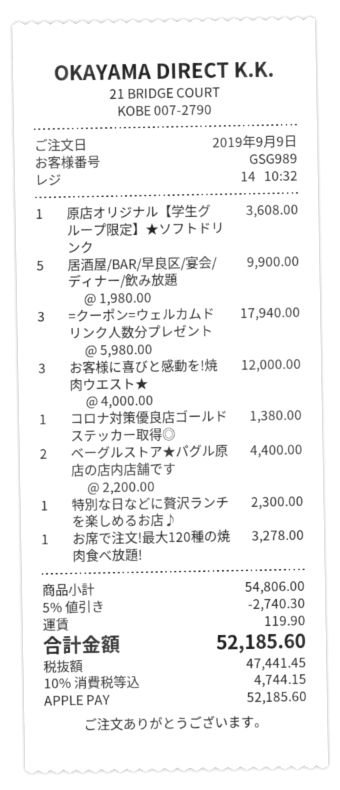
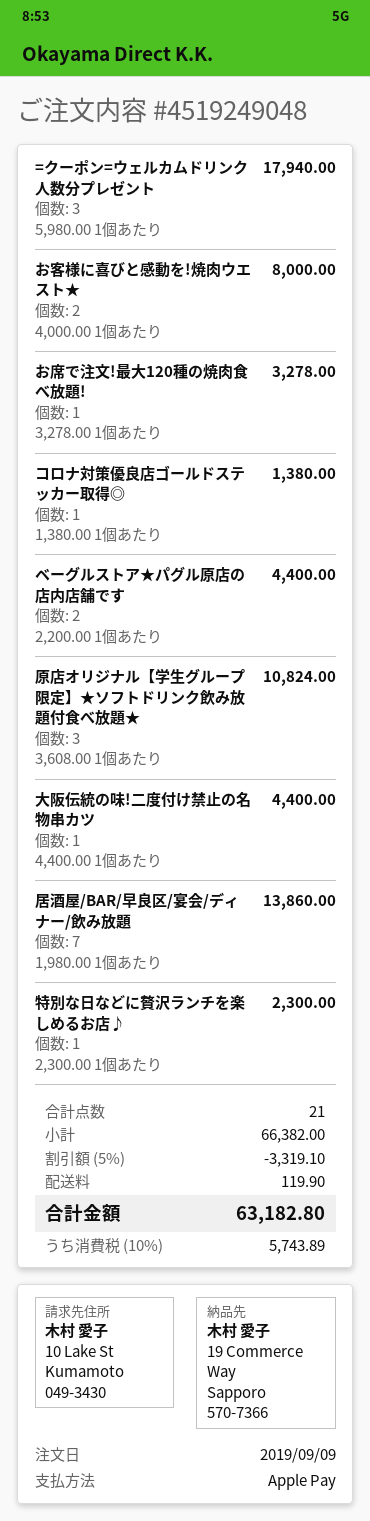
原店オリジナル【学生グループ限定】★ソフトドリンク: 1 x 3608.00 = 3608.00 -> 3 x 3608.00 = 10824.00
居酒屋/BAR/早良区/宴会/ディナー/飲み放題: 5 x 1980.00 = 9900.00 -> 7 x 1980.00 = 13860.00
お客様に喜びと感動を!焼肉ウエスト★: 3 x 4000.00 = 12000.00 -> 2 x 4000.00 = 8000.00
大阪伝統の味!二度付け禁止の名物串カツ: none -> 1 x 4400.00 = 4400.00
subtotal: 54806.00 -> 66382.00
discount: 5% = 2740.30 -> 5% = 3319.10
tax: 10% = 4744.15 -> 10% = 5743.89
total: 52185.60 -> 63182.80

